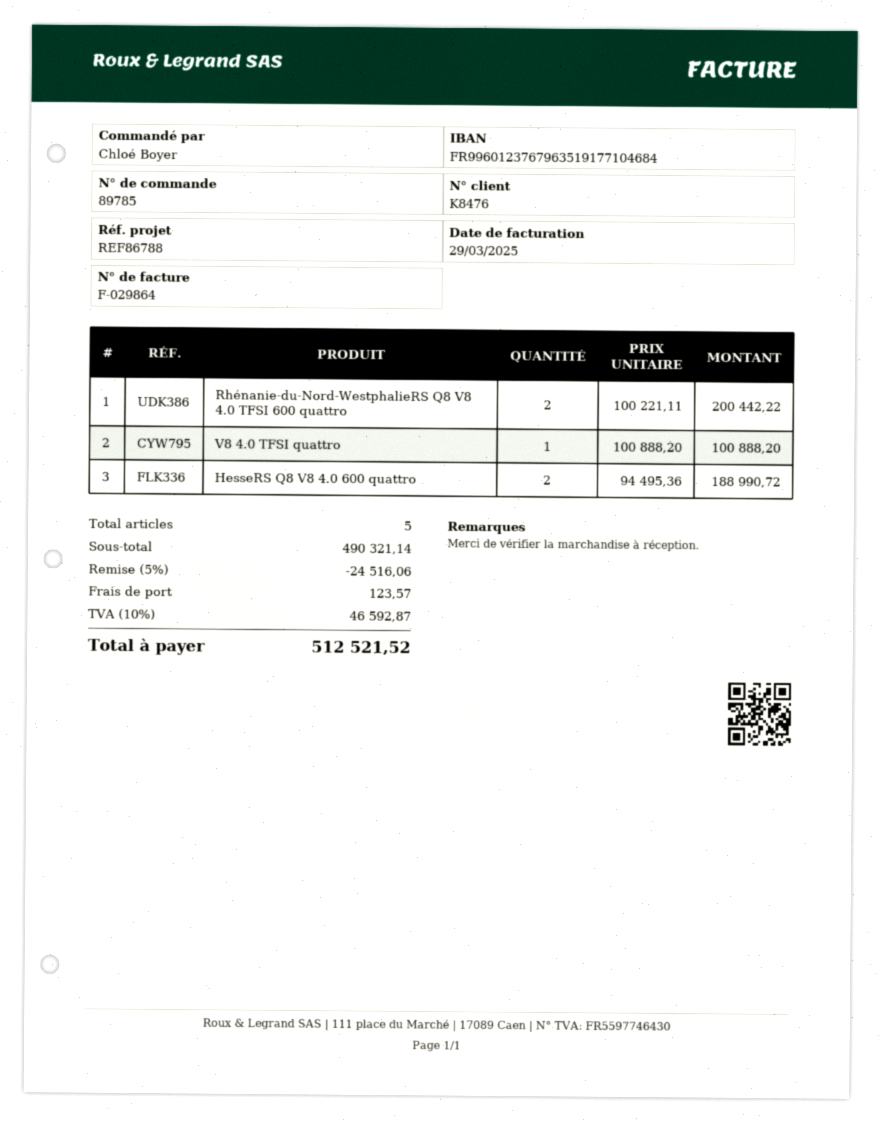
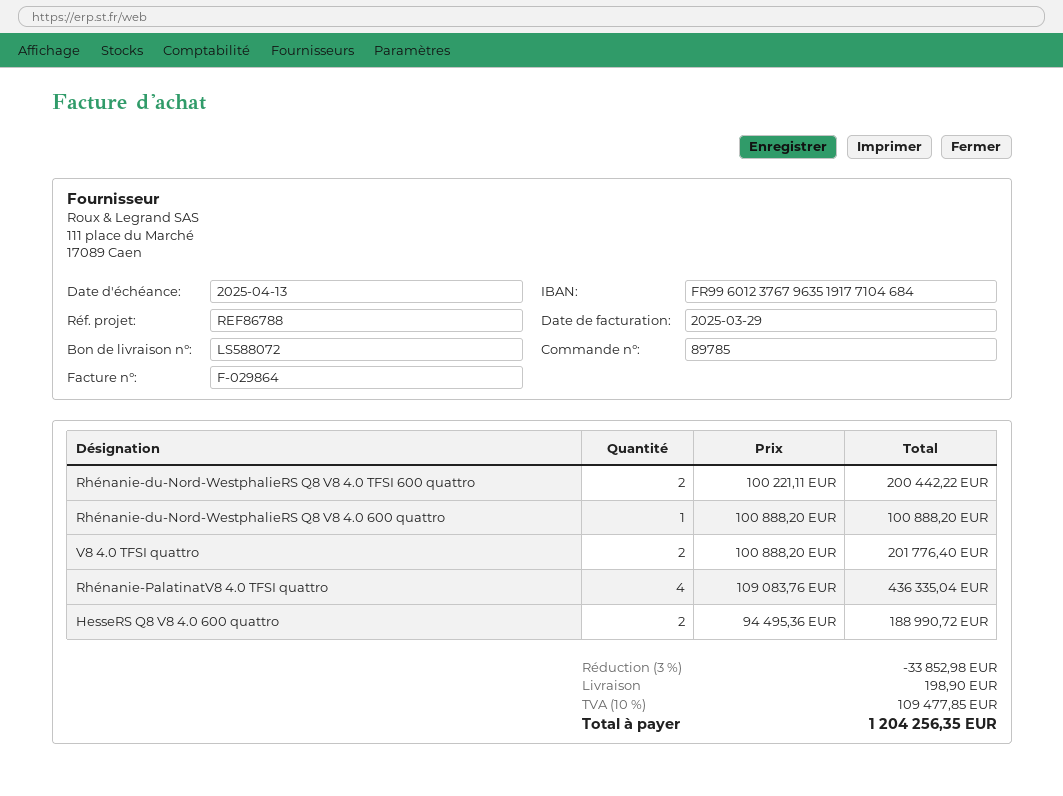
V8 4.0 TFSI quattro: 1 x 100888.20 = 100888.20 -> 2 x 100888.20 = 201776.40
Rhénanie-du-Nord-WestphalieRS Q8 V8 4.0 600 quattro: none -> 1 x 100888.20 = 100888.20
Rhénanie-PalatinatV8 4.0 TFSI quattro: none -> 4 x 109083.76 = 436335.04
discount: 5% = 24516.06 -> 3% = 33852.98
shipping: 123.57 -> 198.90
tax: 10% = 46592.87 -> 10% = 109477.85
total: 512521.52 -> 1204256.35

